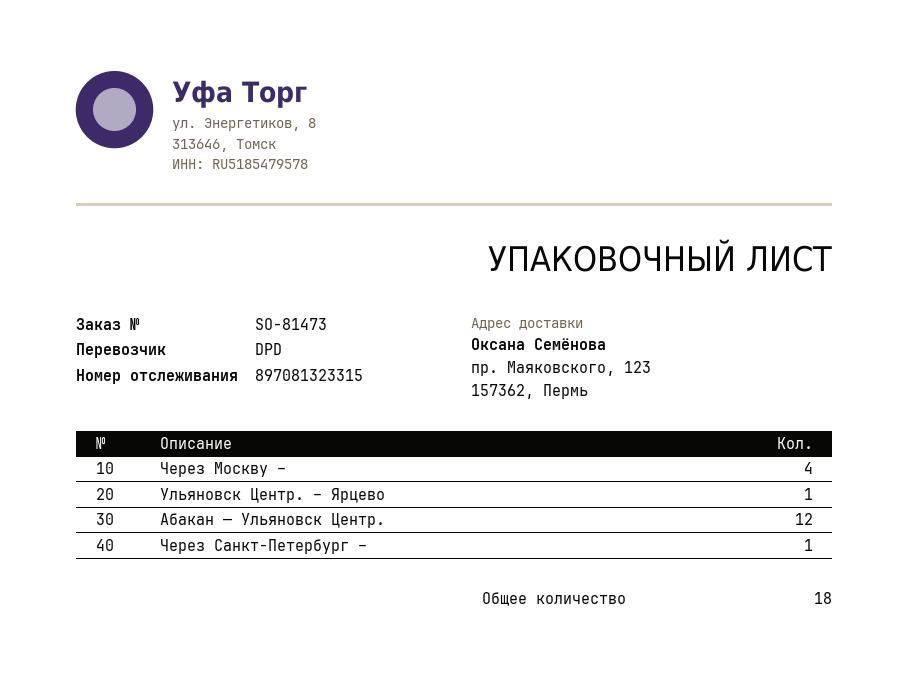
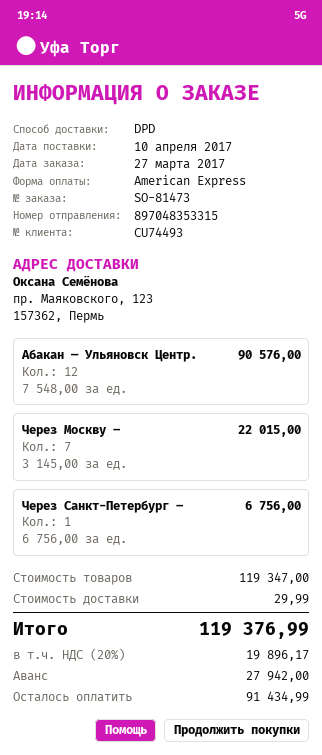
tracking number: 897081323315 -> 897048353315
Через Москву –: 4 -> 7
Ульяновск Центр. – Ярцево: 1 -> none

